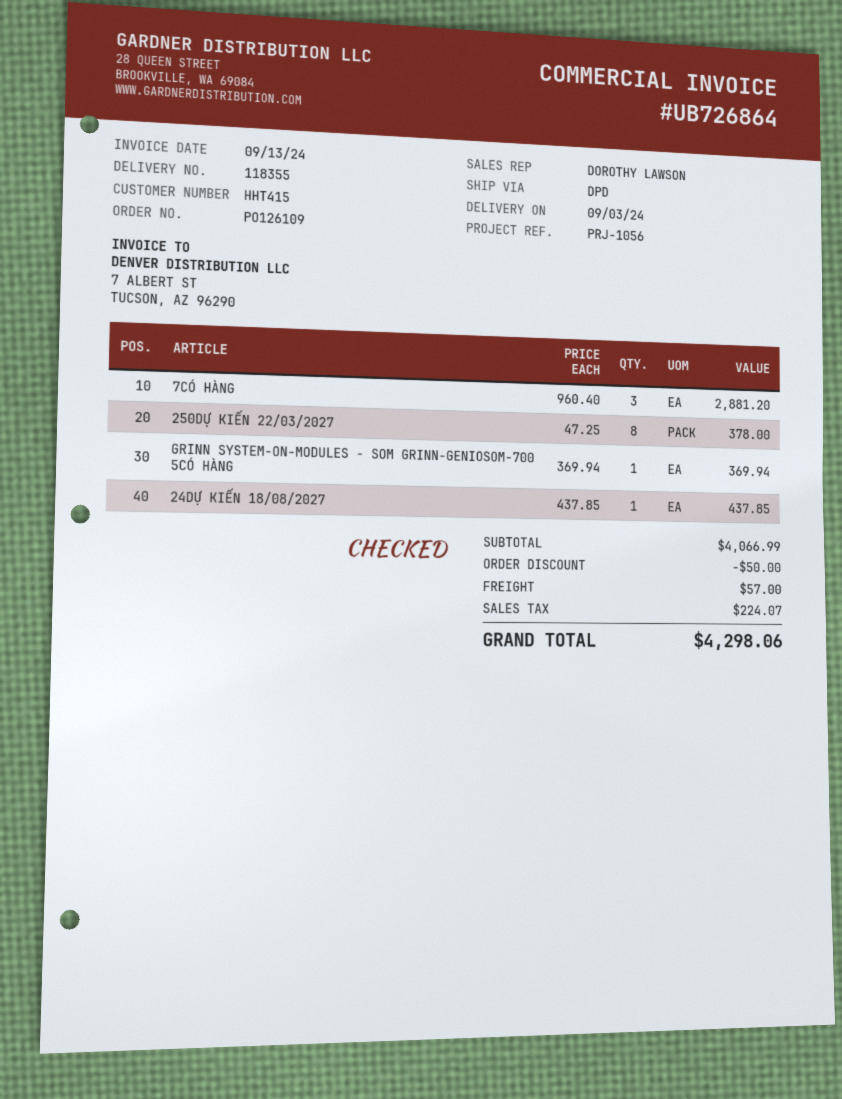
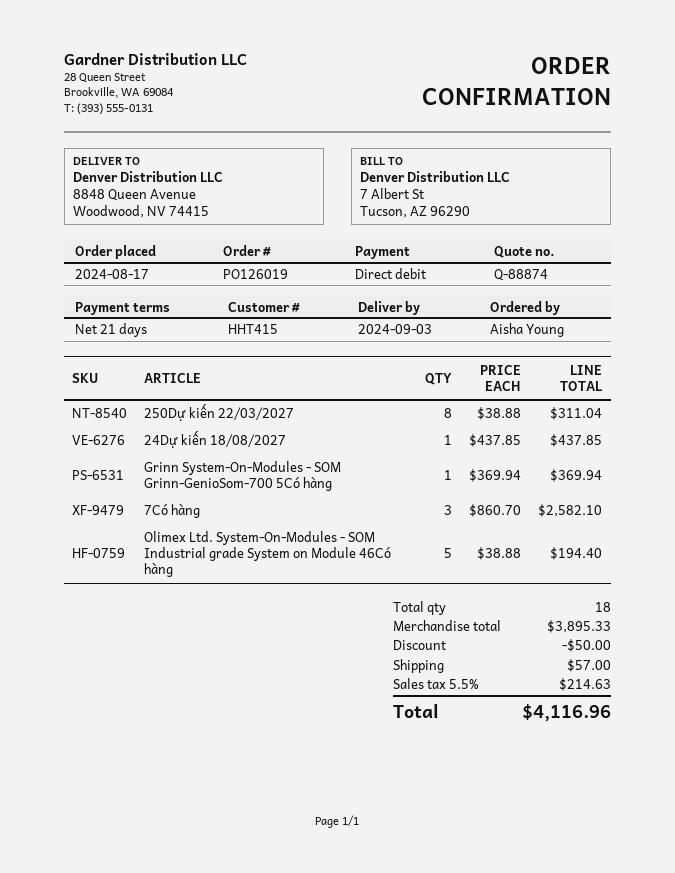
order number: PO126109 -> PO126019
7CÓ HÀNG: 3 x 960.40 = 2881.20 -> 3 x 860.70 = 2582.10
250DỰ KIẾN 22/03/2027: 8 x 47.25 = 378.00 -> 8 x 38.88 = 311.04
Olimex Ltd. System-On-Modules - SOM Industrial grade System on Module 46Có hàng: none -> 5 x 38.88 = 194.40
subtotal: 4066.99 -> 3895.33
tax: 224.07 -> 214.63
total: 4298.06 -> 4116.96

